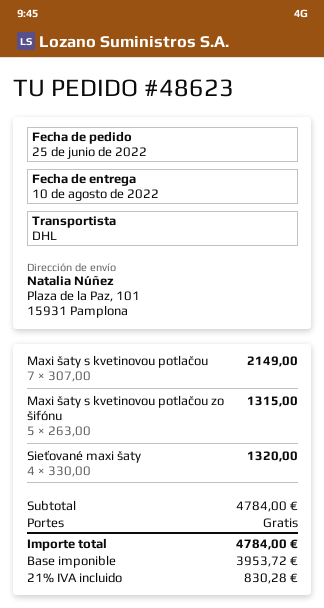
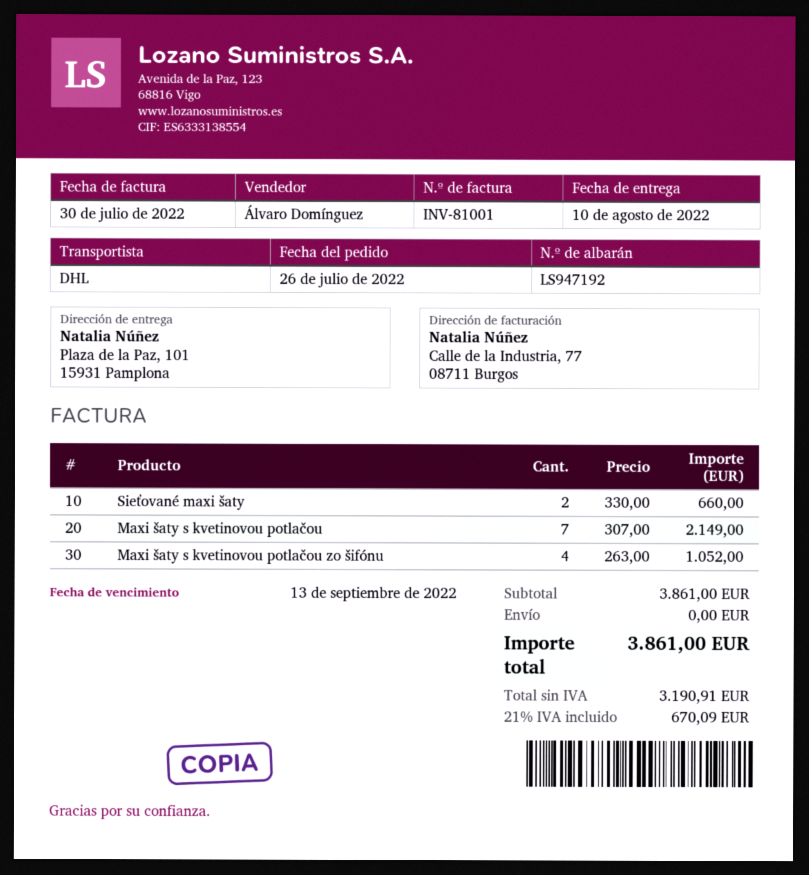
order date: 2022-06-25 -> 2022-07-26
Maxi šaty s kvetinovou potlačou zo šifónu: 5 x 263.00 = 1315.00 -> 4 x 263.00 = 1052.00
Sieťované maxi šaty: 4 x 330.00 = 1320.00 -> 2 x 330.00 = 660.00
subtotal: 4784.00 -> 3861.00
net: 3953.72 -> 3190.91
tax: 21% = 830.28 -> 21% = 670.09
total: 4784.00 -> 3861.00

